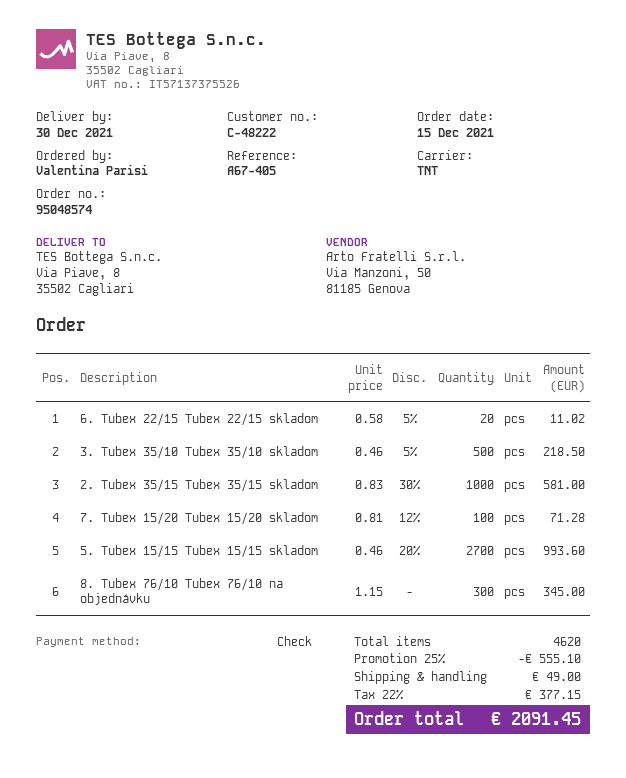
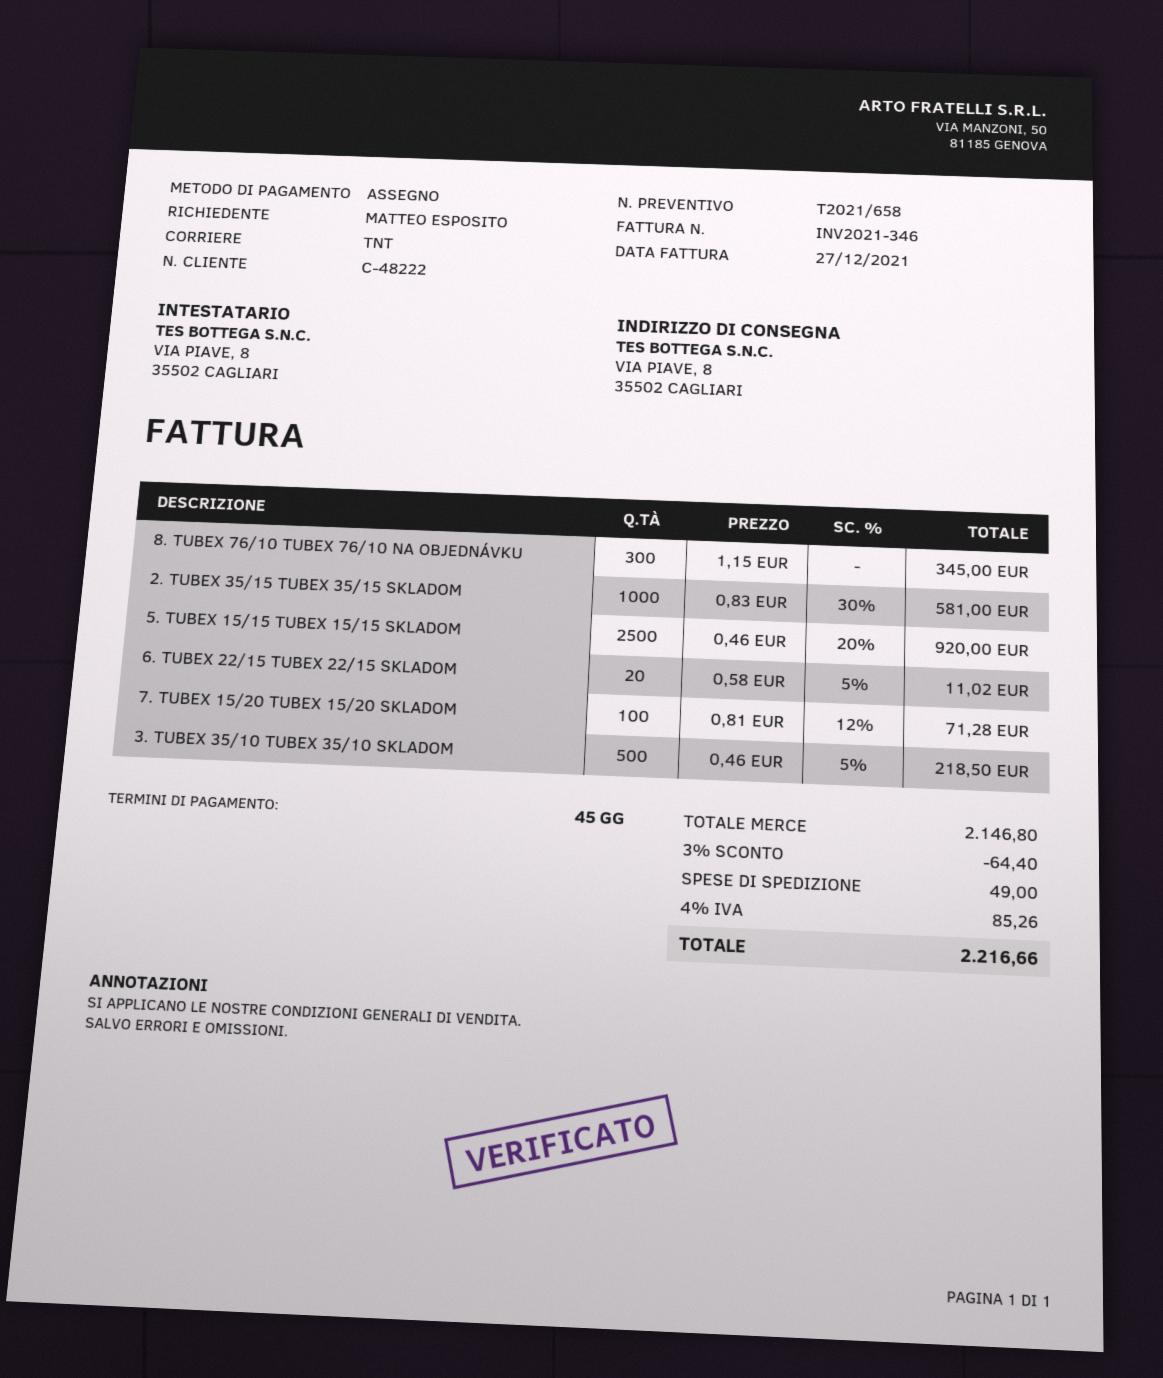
ordered by: Valentina Parisi -> MATTEO ESPOSITO
5. Tubex 15/15 Tubex 15/15 skladom: 2700 x 0.46 - 20% = 993.60 -> 2500 x 0.46 - 20% = 920.00
discount: 25% = 555.10 -> 3% = 64.40
tax: 22% = 377.15 -> 4% = 85.26
total: 2091.45 -> 2216.66

